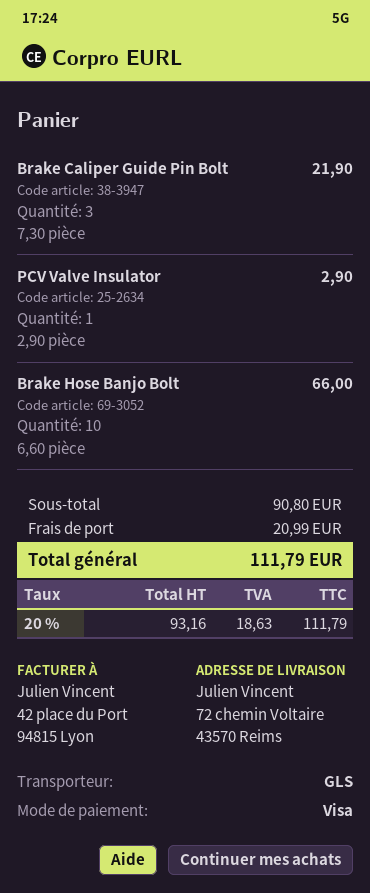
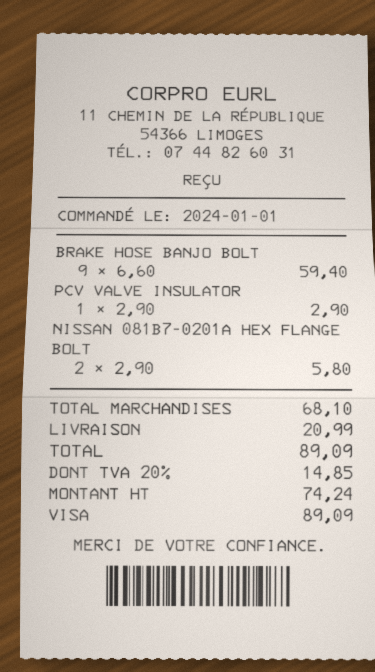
Brake Caliper Guide Pin Bolt: 3 x 7.30 = 21.90 -> none
Brake Hose Banjo Bolt: 10 x 6.60 = 66.00 -> 9 x 6.60 = 59.40
NISSAN 081B7-0201A HEX FLANGE BOLT: none -> 2 x 2.90 = 5.80
subtotal: 90.80 -> 68.10
net: 93.16 -> 74.24
tax: 20% = 18.63 -> 20% = 14.85
total: 111.79 -> 89.09

